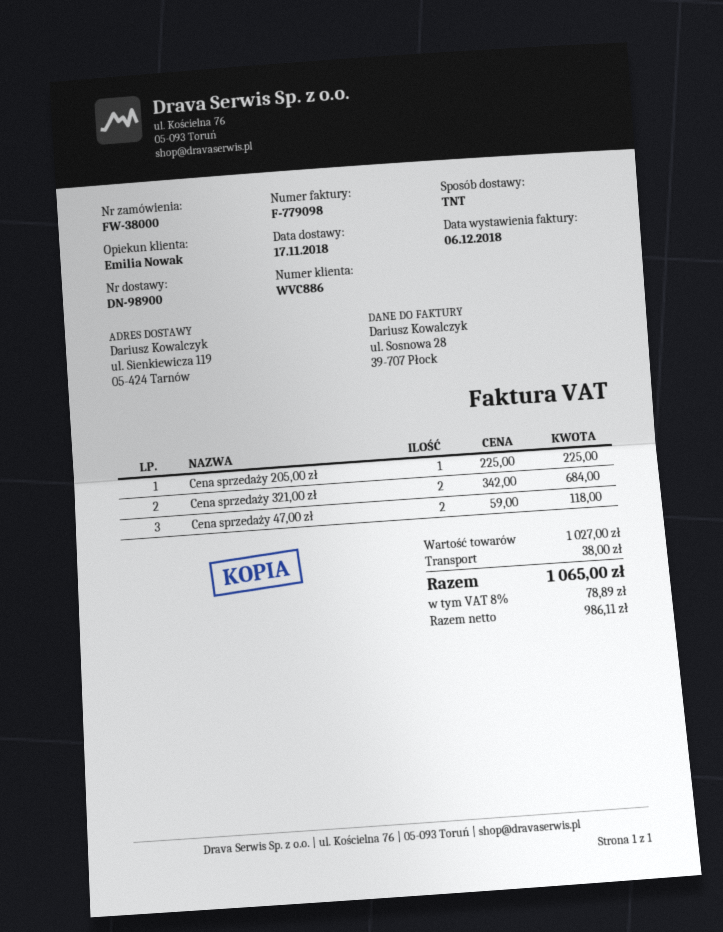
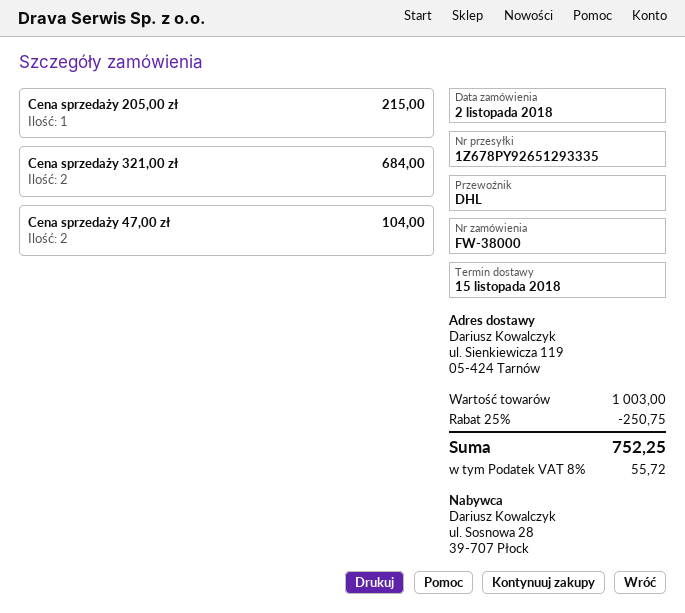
delivery date: 2018-11-17 -> 2018-11-15
shipping method: TNT -> DHL
Cena sprzedaży 205,00 zł: 1 for 225.00 -> 1 for 215.00
Cena sprzedaży 47,00 zł: 2 for 118.00 -> 2 for 104.00
subtotal: 1027.00 -> 1003.00
discount: none -> 25% = 250.75
shipping: 38.00 -> none
tax: 8% = 78.89 -> 8% = 55.72
total: 1065.00 -> 752.25

